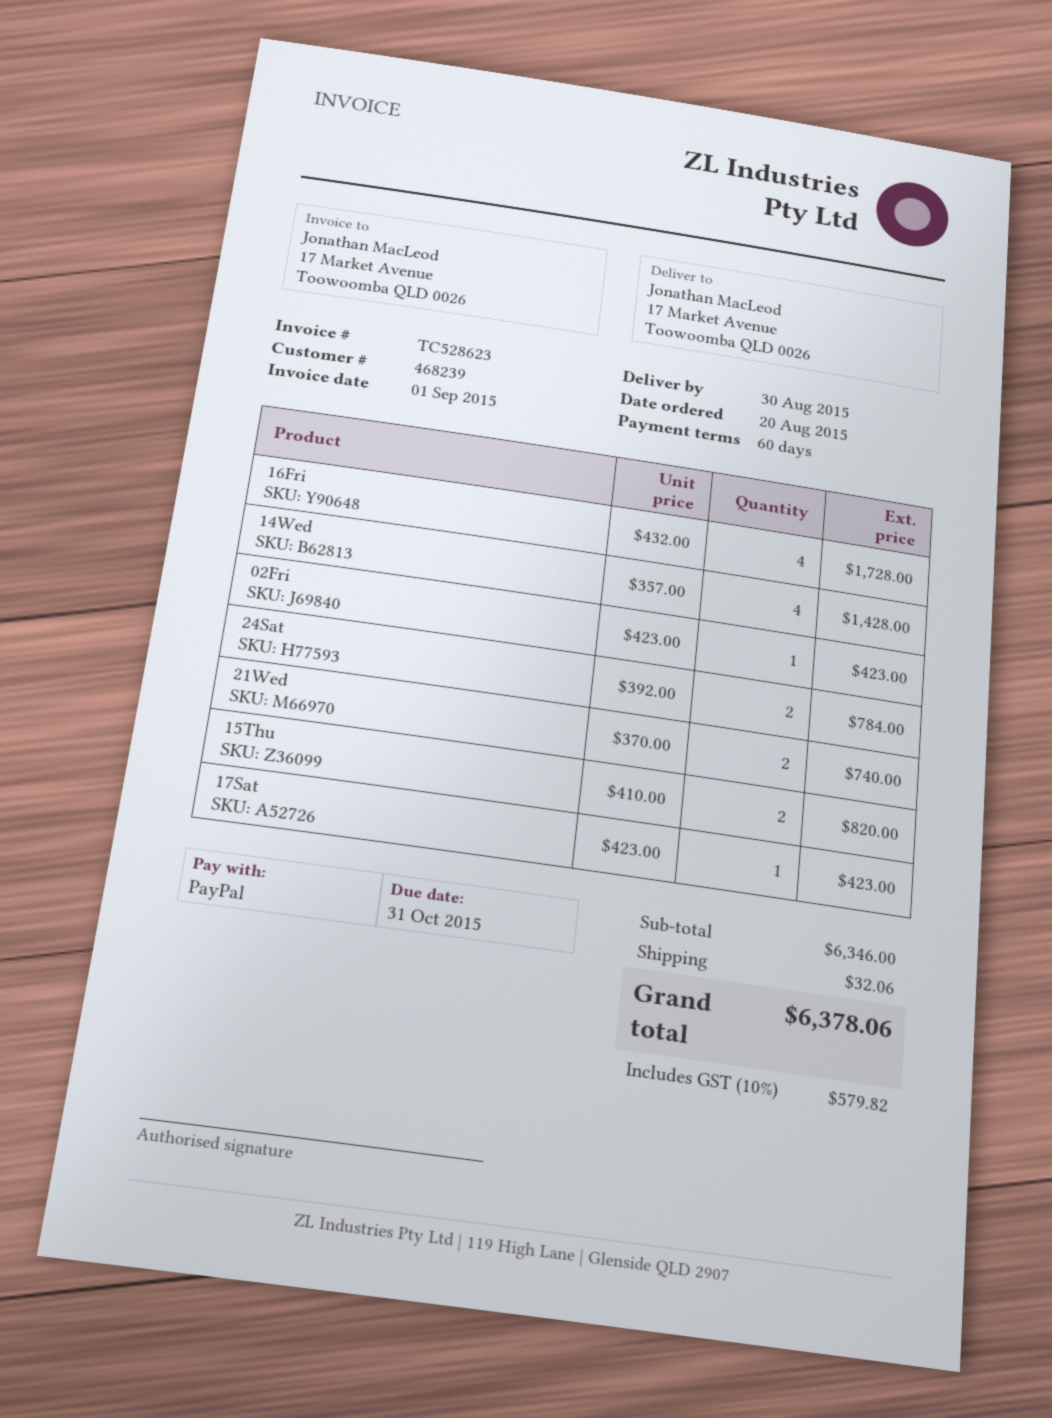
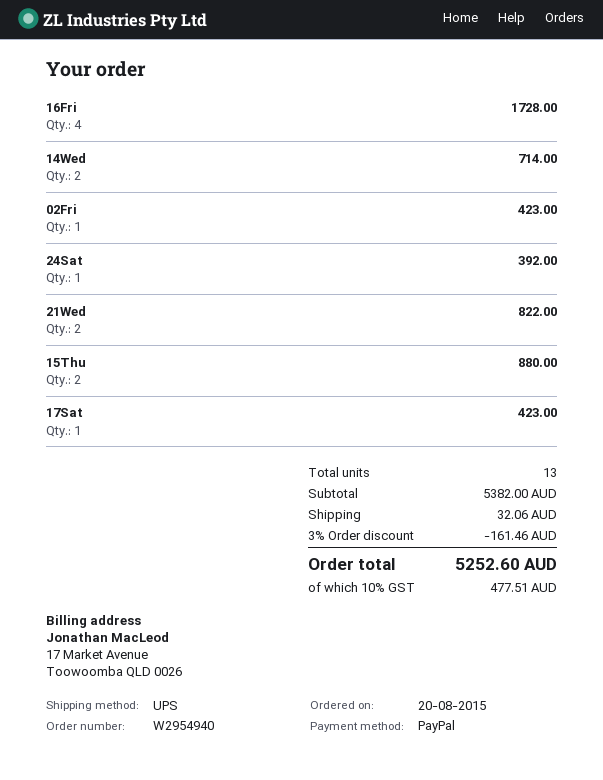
14Wed: 4 for 1428.00 -> 2 for 714.00
24Sat: 2 for 784.00 -> 1 for 392.00
21Wed: 2 for 740.00 -> 2 for 822.00
15Thu: 2 for 820.00 -> 2 for 880.00
subtotal: 6346.00 -> 5382.00
discount: none -> 3% = 161.46
tax: 10% = 579.82 -> 10% = 477.51
total: 6378.06 -> 5252.60

